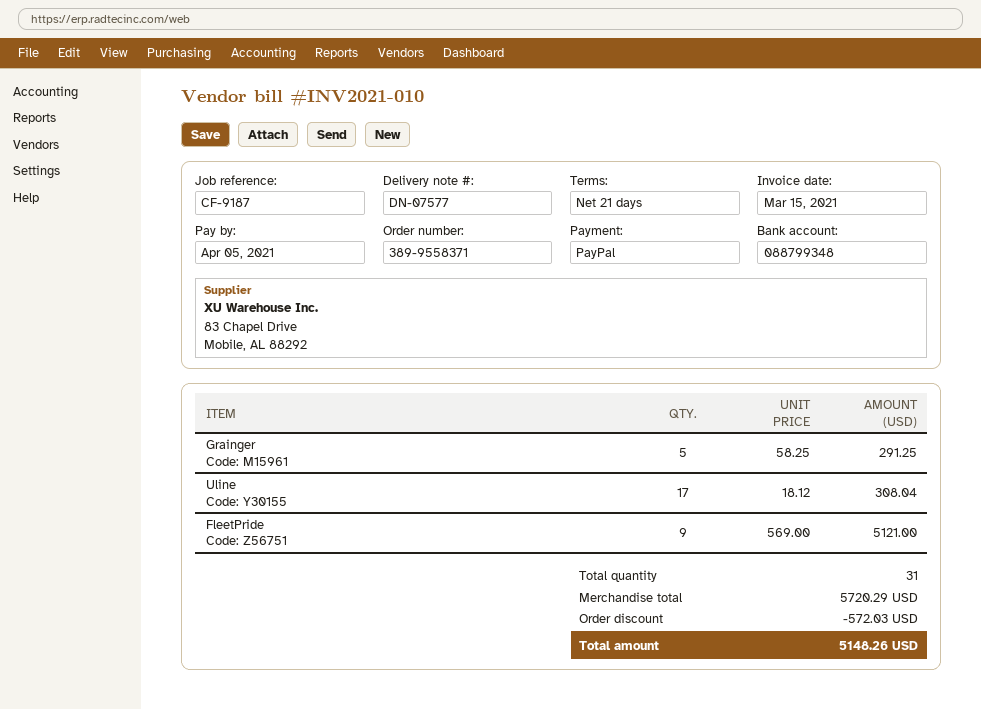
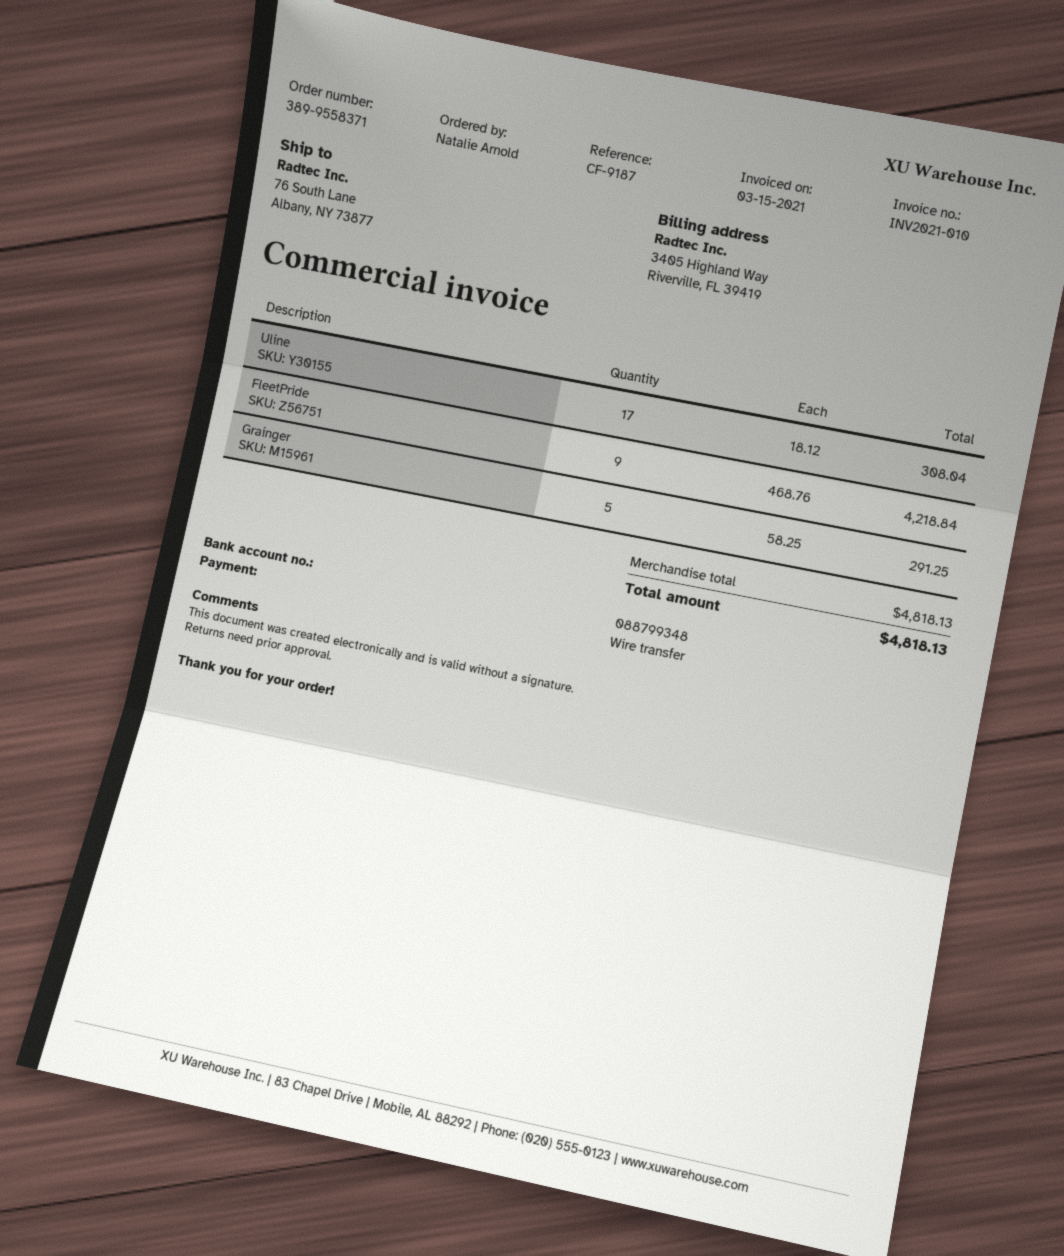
payment method: PayPal -> bank transfer
FleetPride: 9 x 569.00 = 5121.00 -> 9 x 468.76 = 4218.84
subtotal: 5720.29 -> 4818.13
discount: 572.03 -> none
total: 5148.26 -> 4818.13

